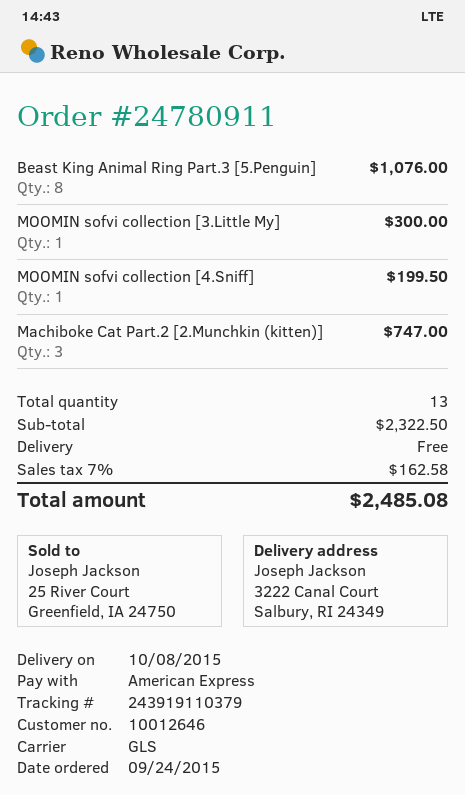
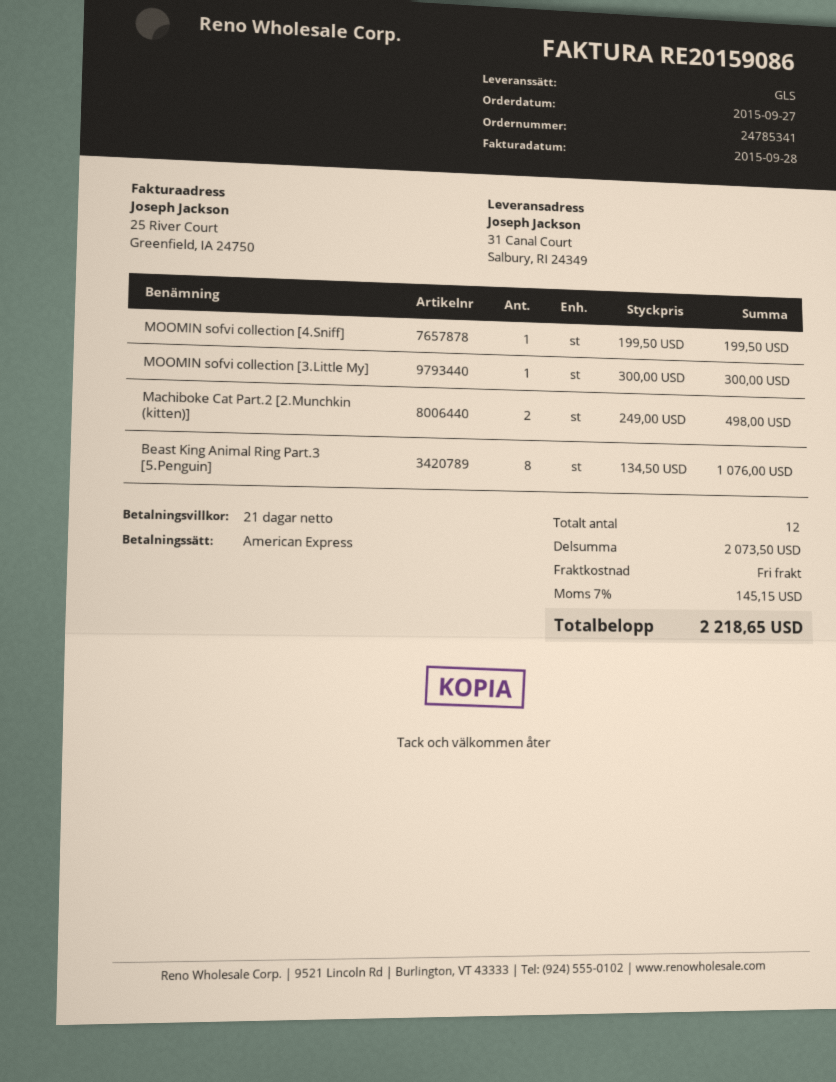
order number: 24780911 -> 24785341
order date: 2015-09-24 -> 2015-09-27
ship to: 3222 Canal Court, Salbury, RI 24349 -> 31 Canal Court, Salbury, RI 24349
Machiboke Cat Part.2 [2.Munchkin (kitten)]: 3 for 747.00 -> 2 for 498.00
total quantity: 13 -> 12
subtotal: 2322.50 -> 2073.50
tax: 7% = 162.58 -> 7% = 145.15
total: 2485.08 -> 2218.65

